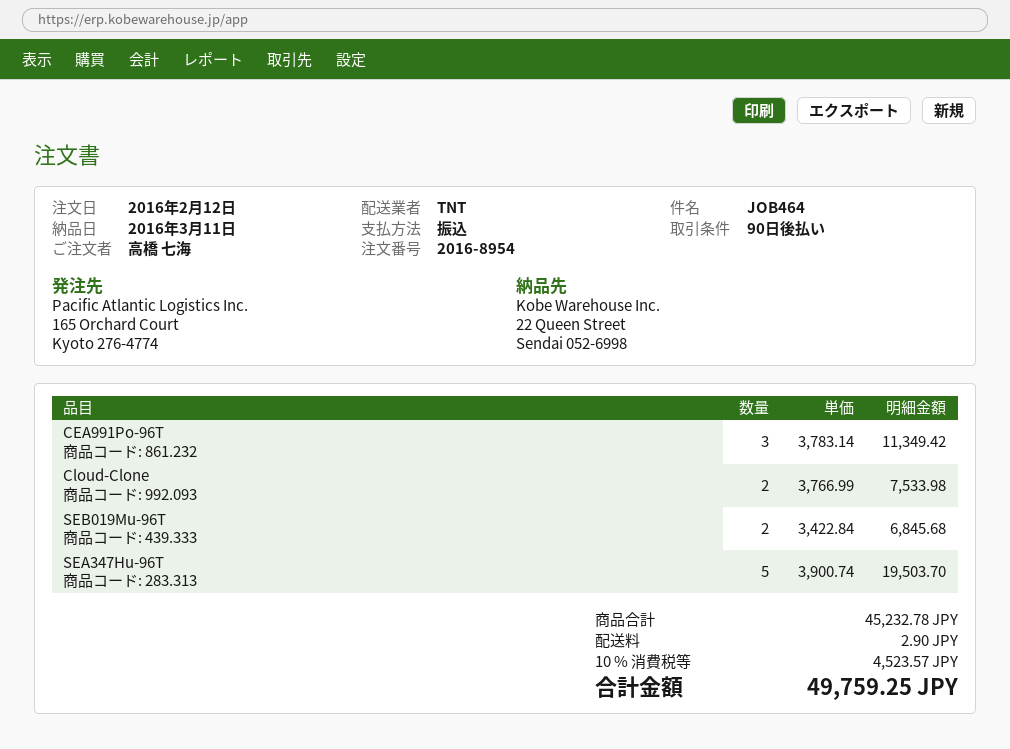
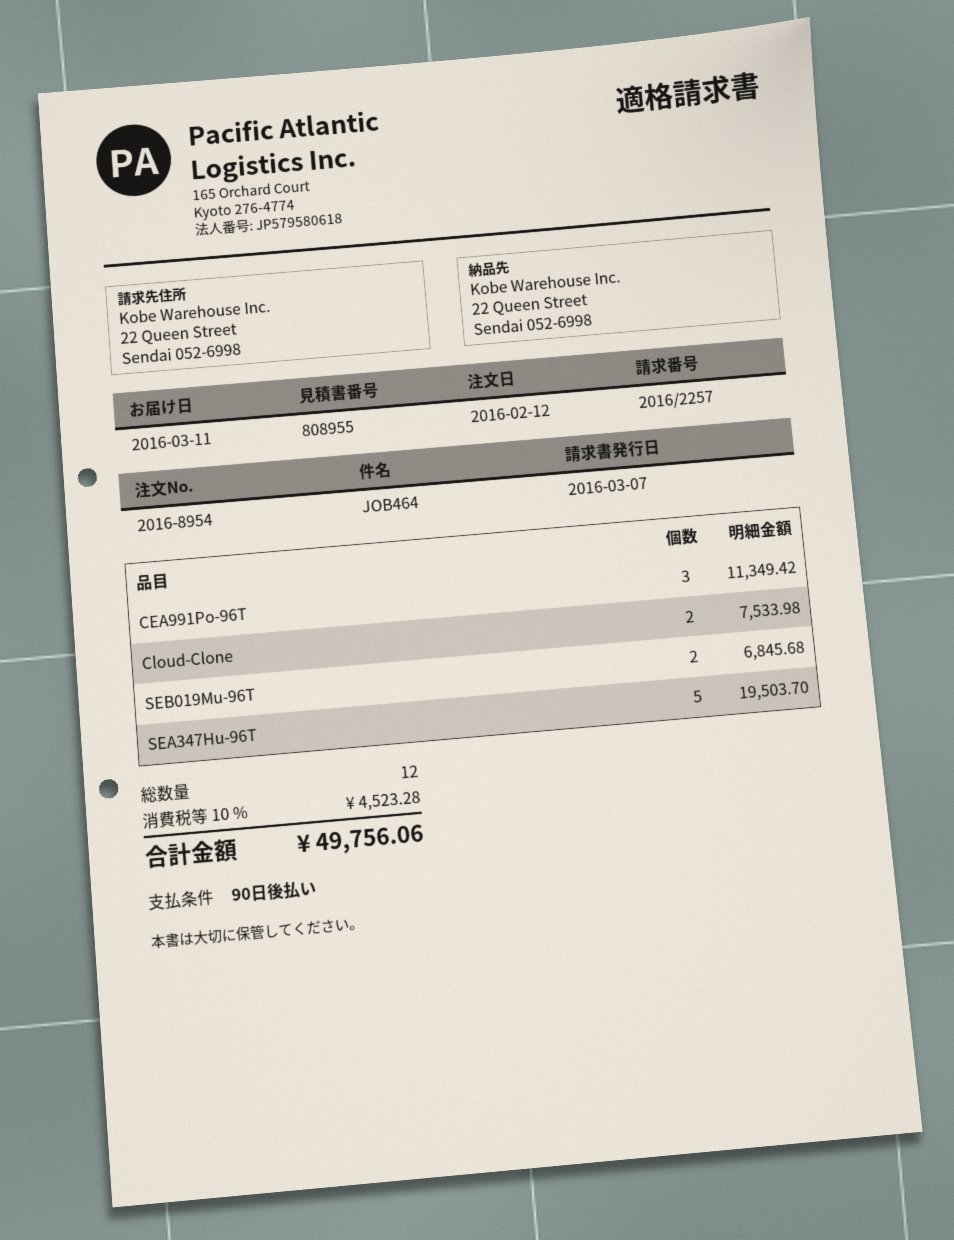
shipping: 2.90 -> none
tax: 10% = 4523.57 -> 10% = 4523.28
total: 49759.25 -> 49756.06

